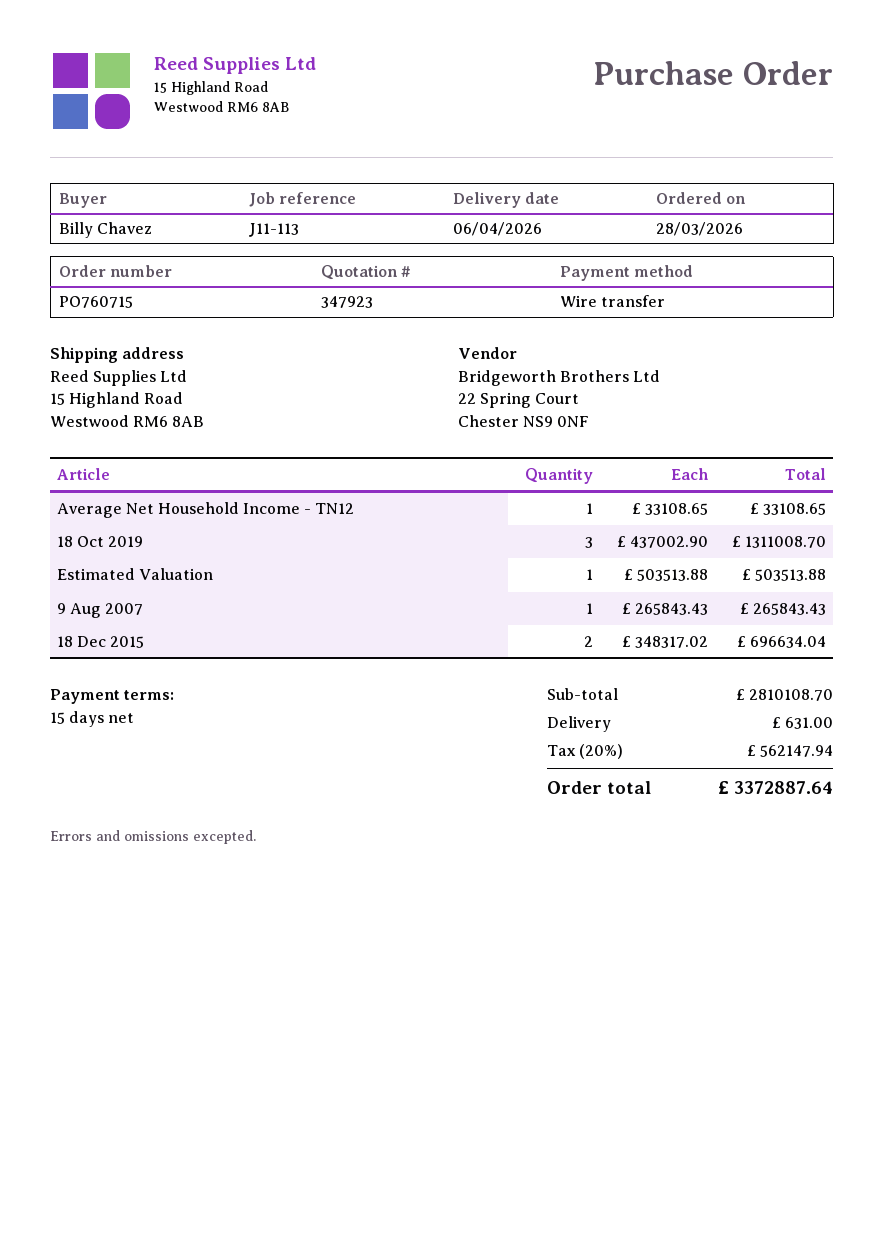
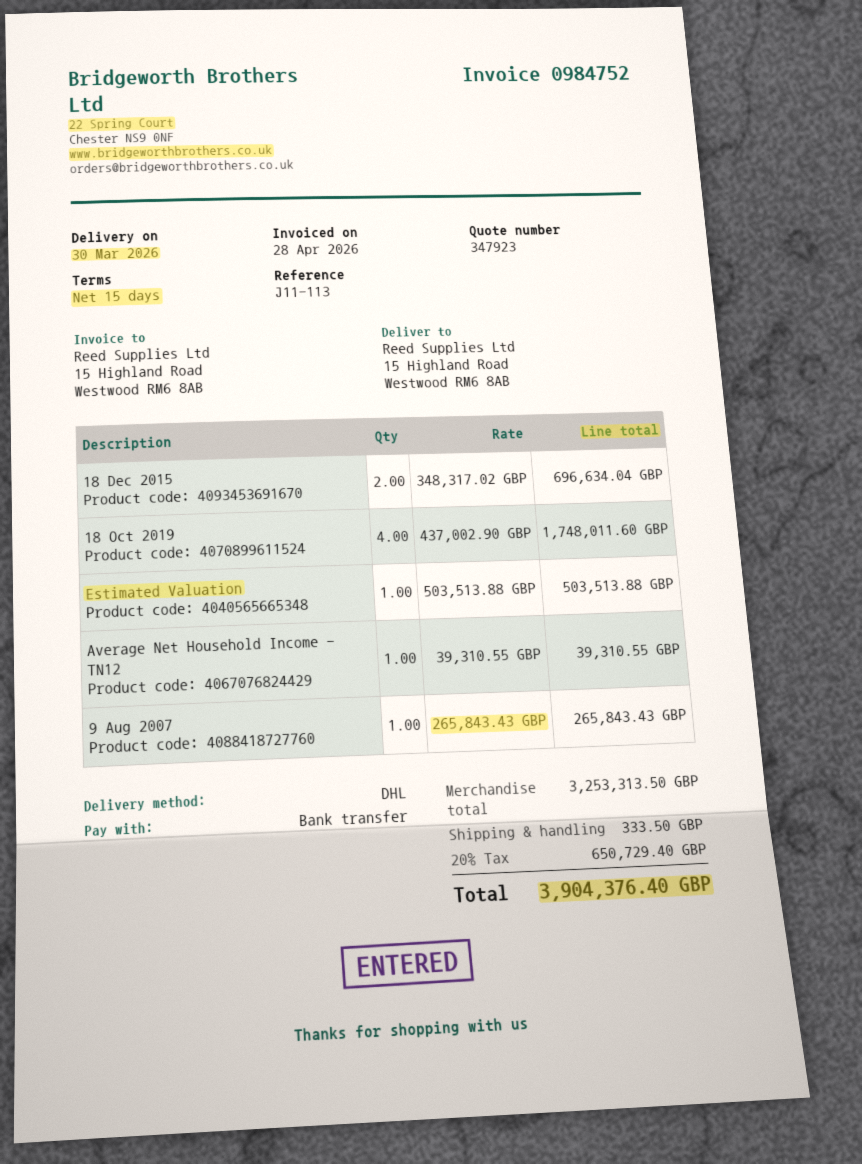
delivery date: 2026-04-06 -> 2026-03-30
Average Net Household Income - TN12: 1 x 33108.65 = 33108.65 -> 1 x 39310.55 = 39310.55
18 Oct 2019: 3 x 437002.90 = 1311008.70 -> 4 x 437002.90 = 1748011.60
subtotal: 2810108.70 -> 3253313.50
shipping: 631.00 -> 333.50
tax: 20% = 562147.94 -> 20% = 650729.40
total: 3372887.64 -> 3904376.40

